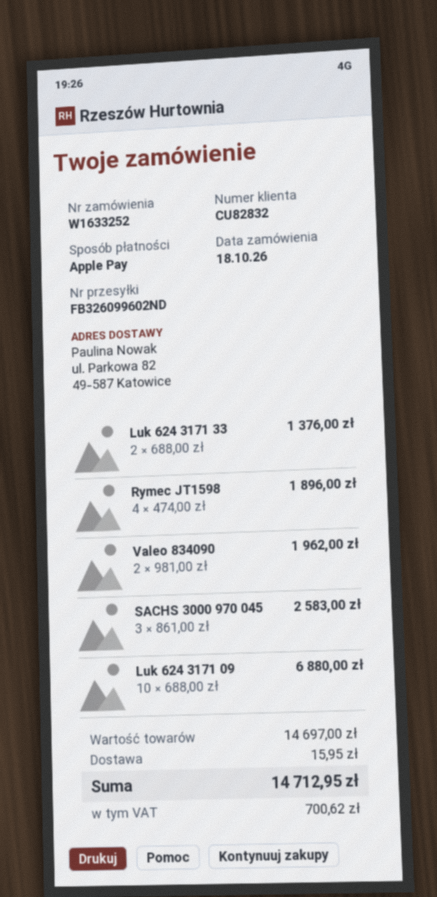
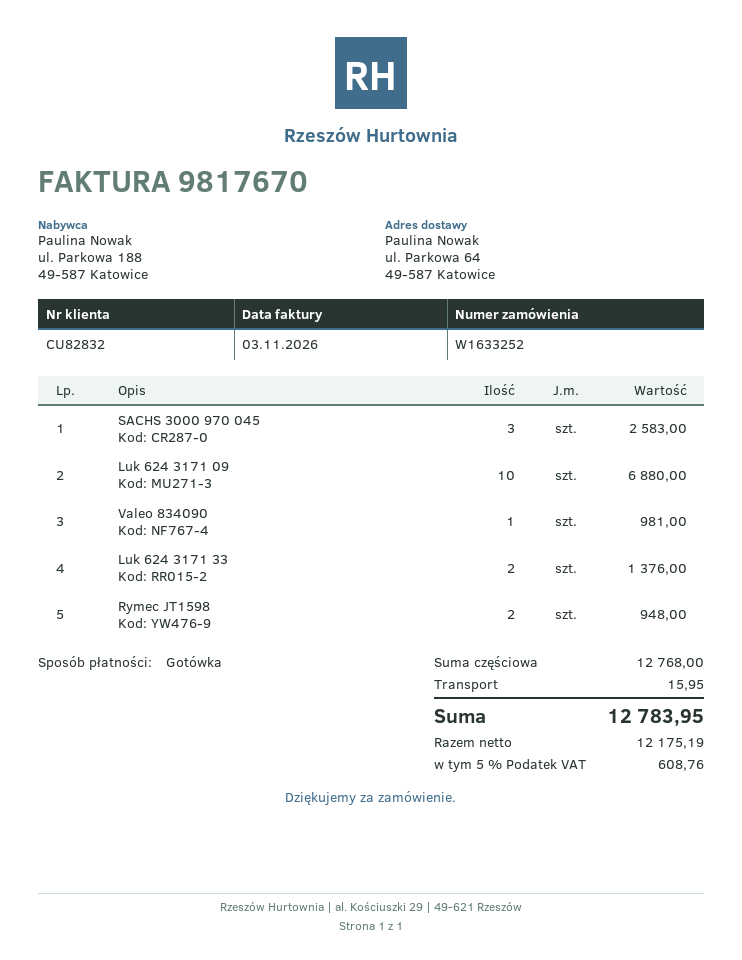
payment method: Apple Pay -> cash
ship to: ul. Parkowa 82, 49-587 Katowice -> ul. Parkowa 64, 49-587 Katowice
Rymec JT1598: 4 for 1896.00 -> 2 for 948.00
Valeo 834090: 2 for 1962.00 -> 1 for 981.00
subtotal: 14697.00 -> 12768.00
tax: 700.62 -> 608.76
total: 14712.95 -> 12783.95

